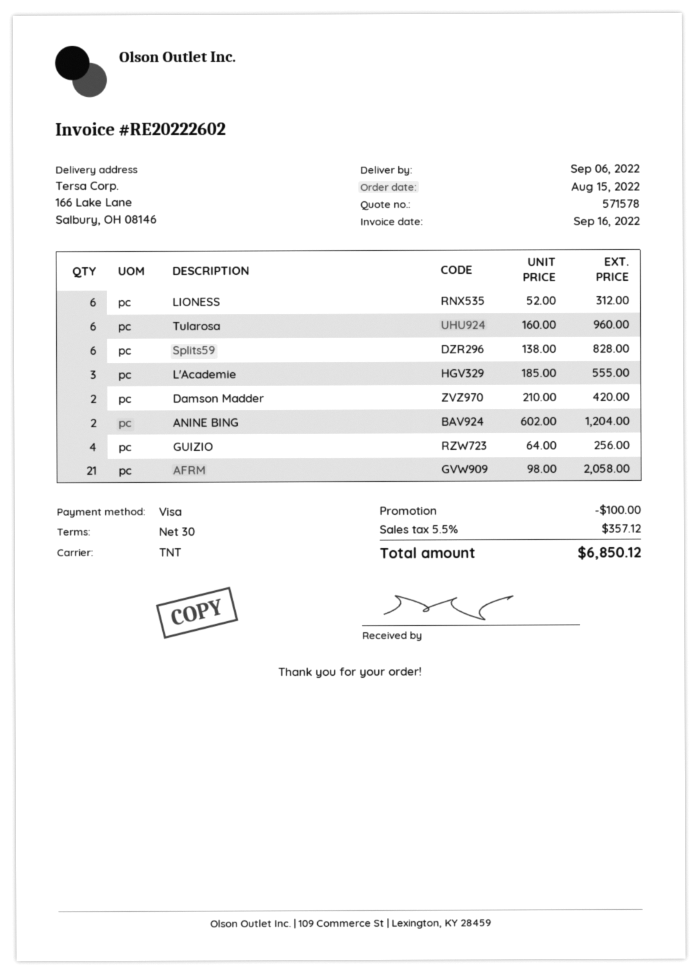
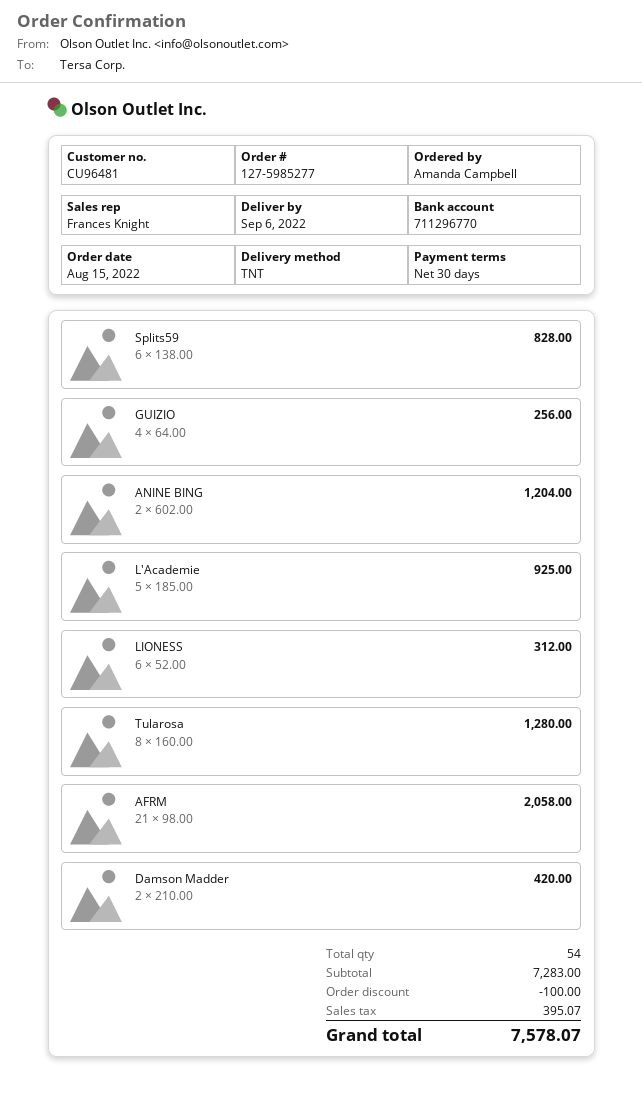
Tularosa: 6 x 160.00 = 960.00 -> 8 x 160.00 = 1280.00
L'Academie: 3 x 185.00 = 555.00 -> 5 x 185.00 = 925.00
tax: 357.12 -> 395.07
total: 6850.12 -> 7578.07

